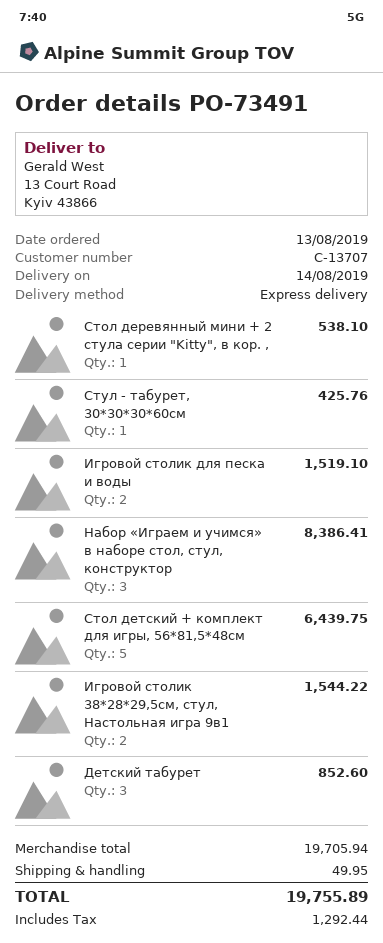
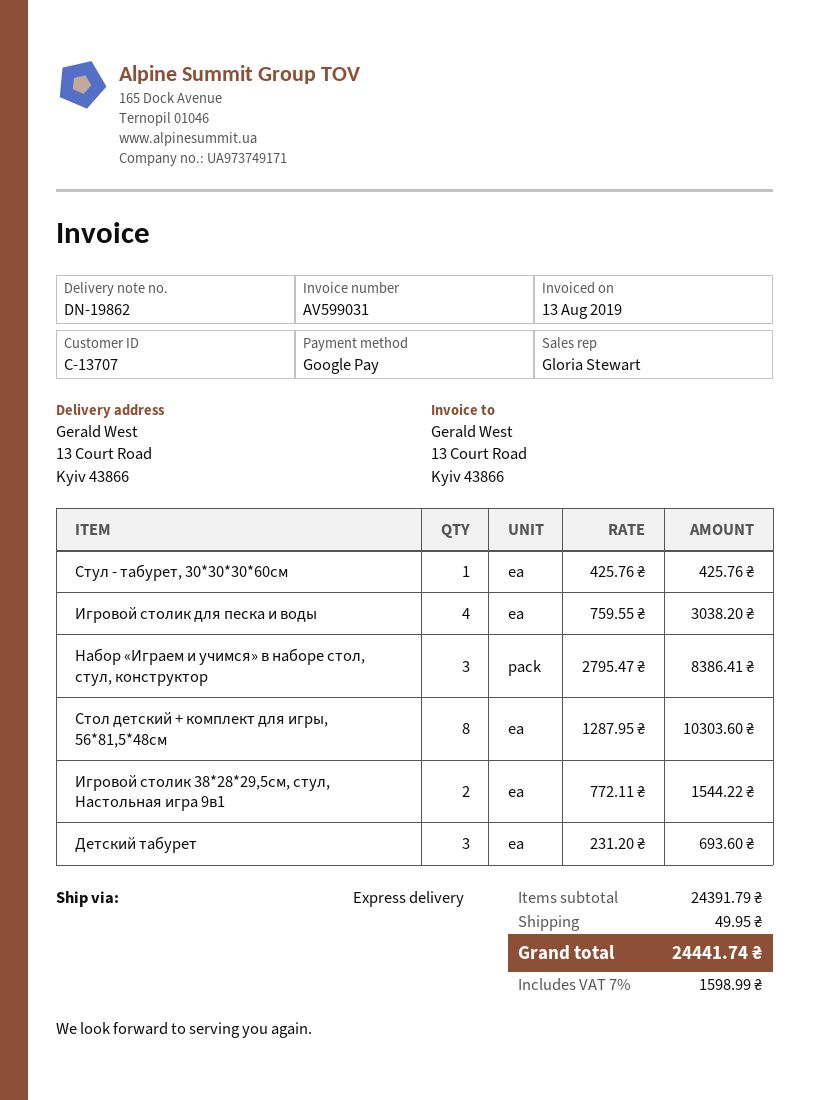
Стол деревянный мини + 2 стула серии "Kitty", в кор. ,: 1 for 538.10 -> none
Игровой столик для песка и воды: 2 for 1519.10 -> 4 for 3038.20
Стол детский + комплект для игры, 56*81,5*48см: 5 for 6439.75 -> 8 for 10303.60
Детский табурет: 3 for 852.60 -> 3 for 693.60
subtotal: 19705.94 -> 24391.79
tax: 1292.44 -> 1598.99
total: 19755.89 -> 24441.74

